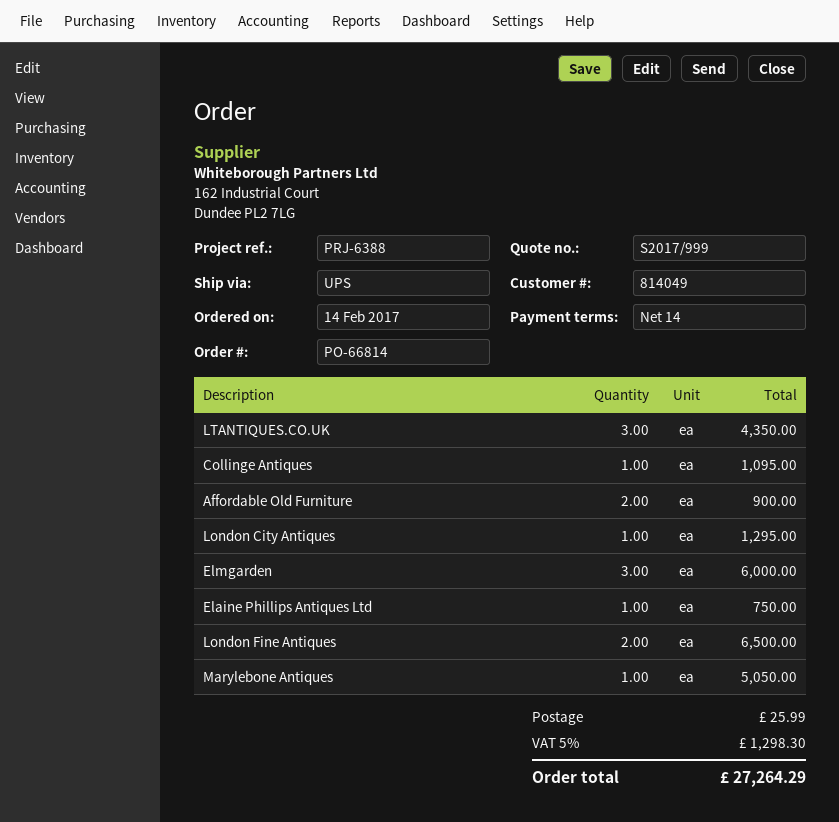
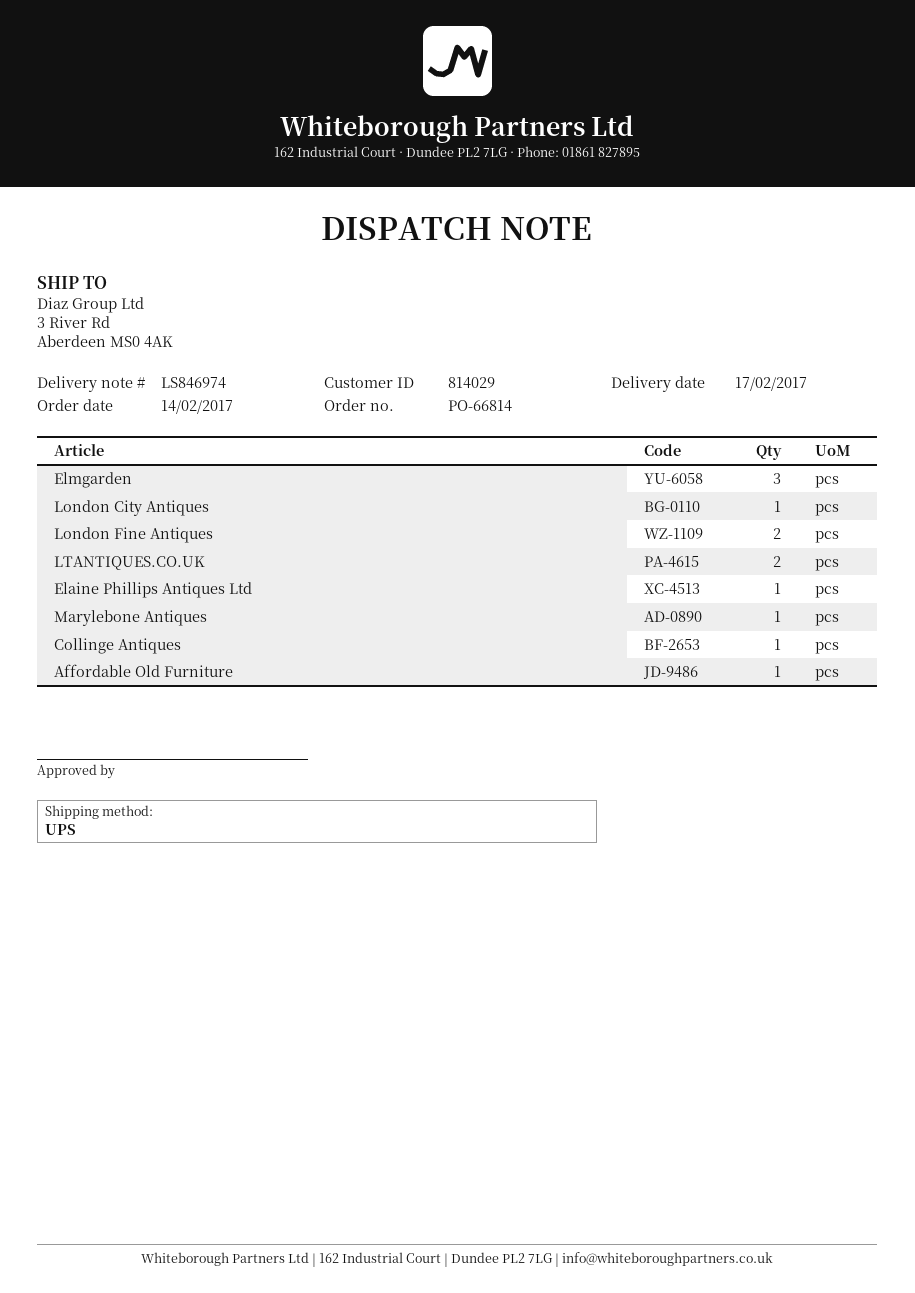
customer number: 814049 -> 814029
LTANTIQUES.CO.UK: 3 -> 2
Affordable Old Furniture: 2 -> 1

